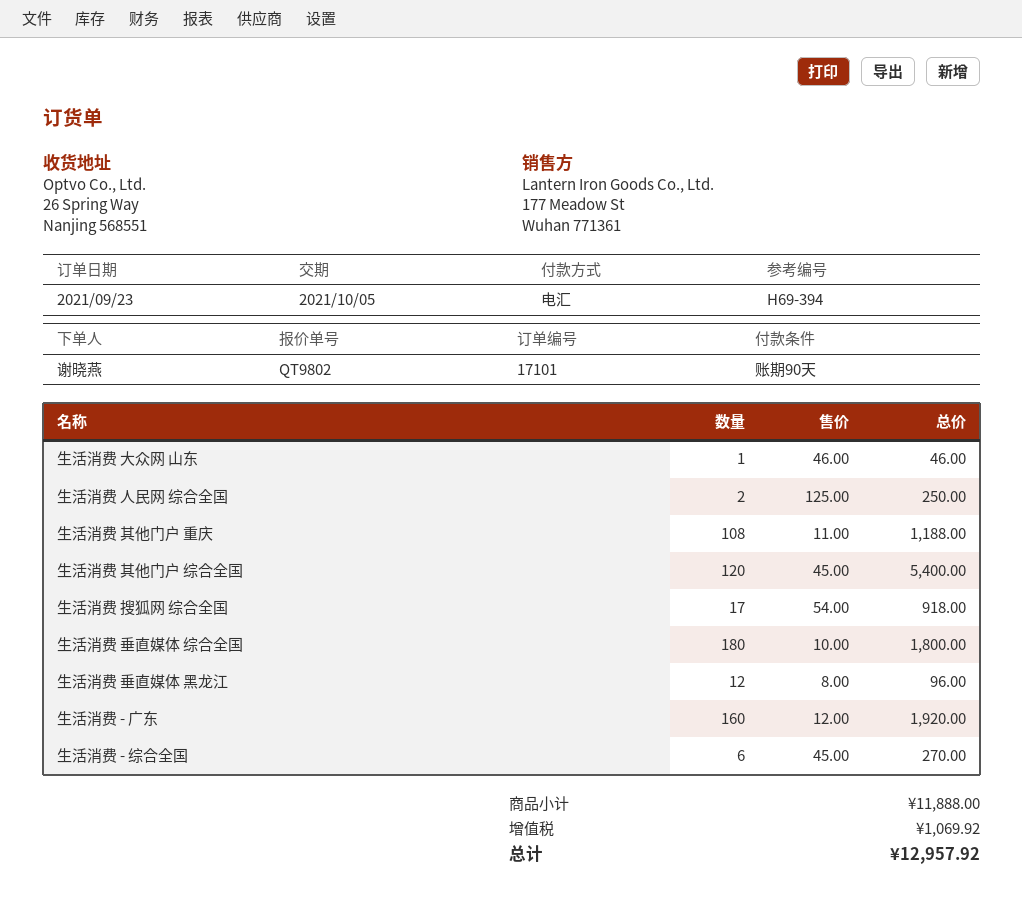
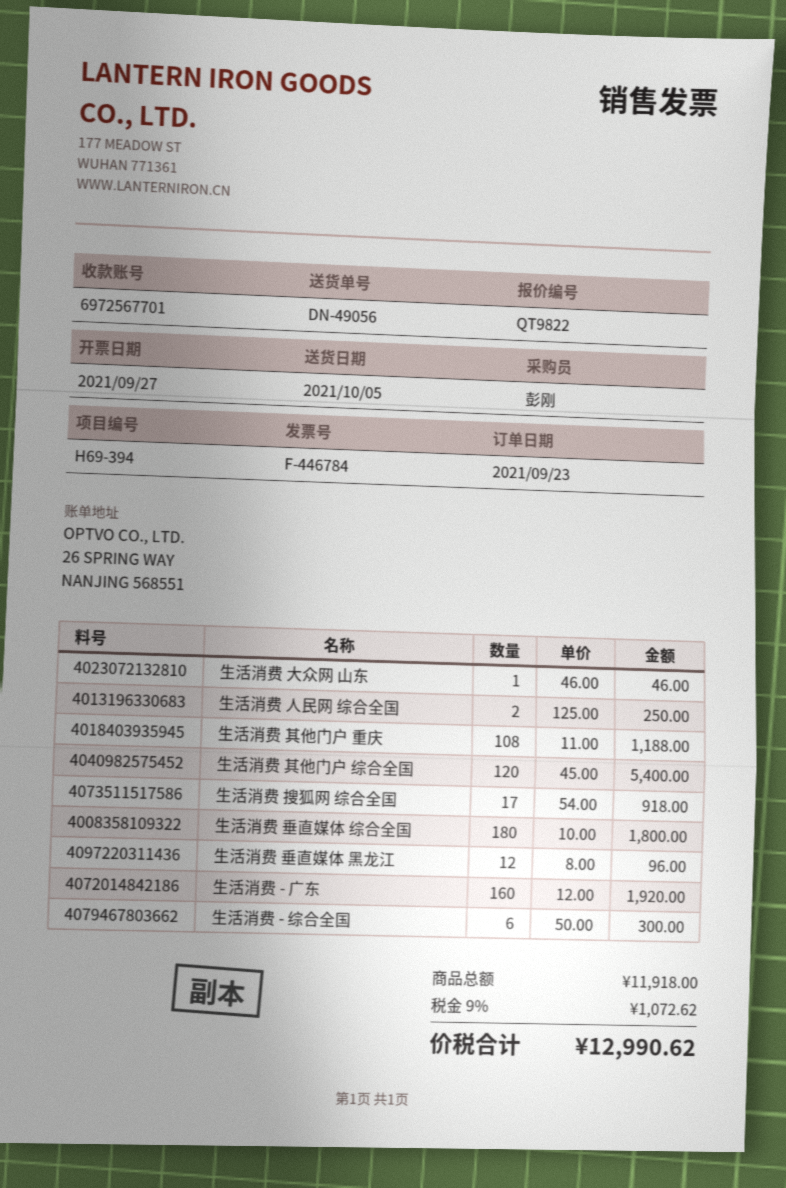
quote number: QT9802 -> QT9822
ordered by: 谢晓燕 -> 彭刚
生活消费 - 综合全国: 6 x 45.00 = 270.00 -> 6 x 50.00 = 300.00
subtotal: 11888.00 -> 11918.00
tax: 1069.92 -> 1072.62
total: 12957.92 -> 12990.62

